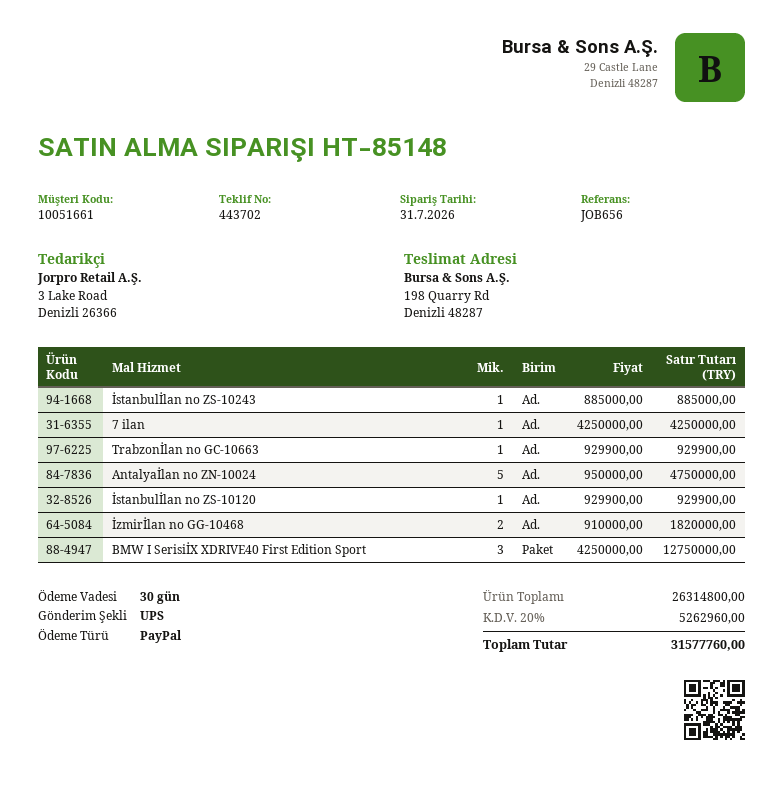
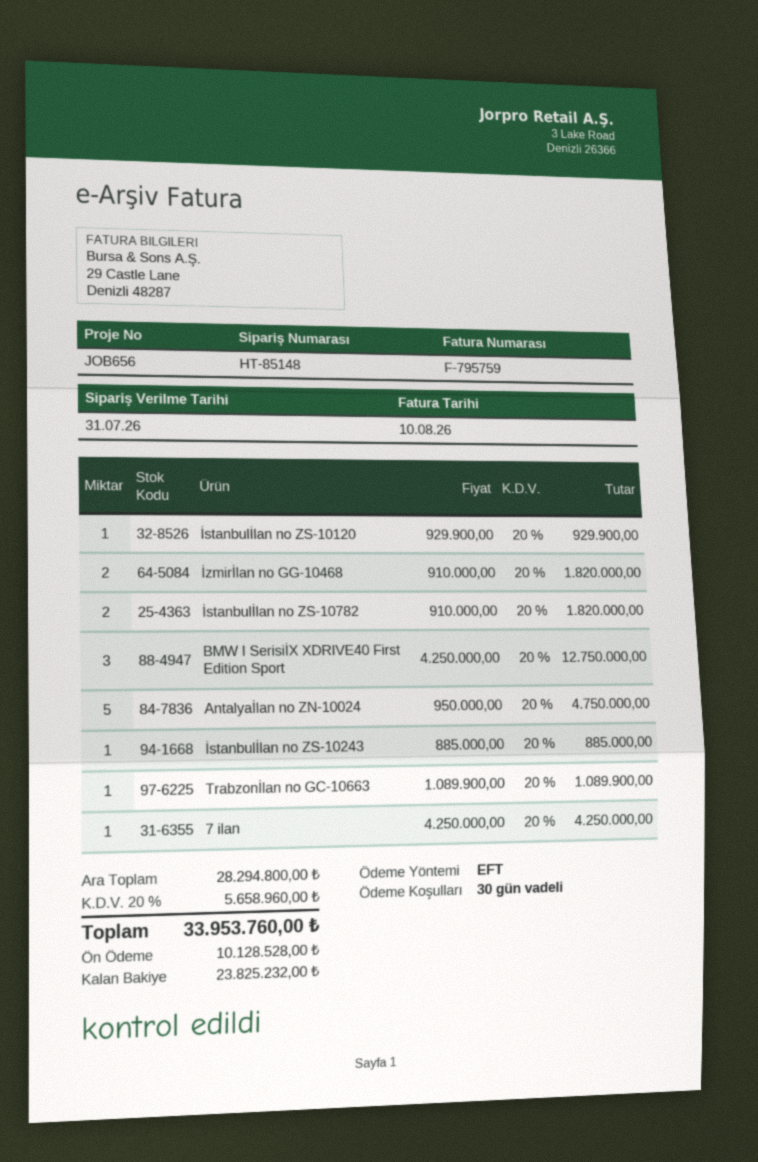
payment method: PayPal -> bank transfer
Trabzonİlan no GC-10663: 1 x 929900.00 = 929900.00 -> 1 x 1089900.00 = 1089900.00
İstanbulİlan no ZS-10782: none -> 2 x 910000.00 = 1820000.00
subtotal: 26314800.00 -> 28294800.00
tax: 20% = 5262960.00 -> 20% = 5658960.00
total: 31577760.00 -> 33953760.00

